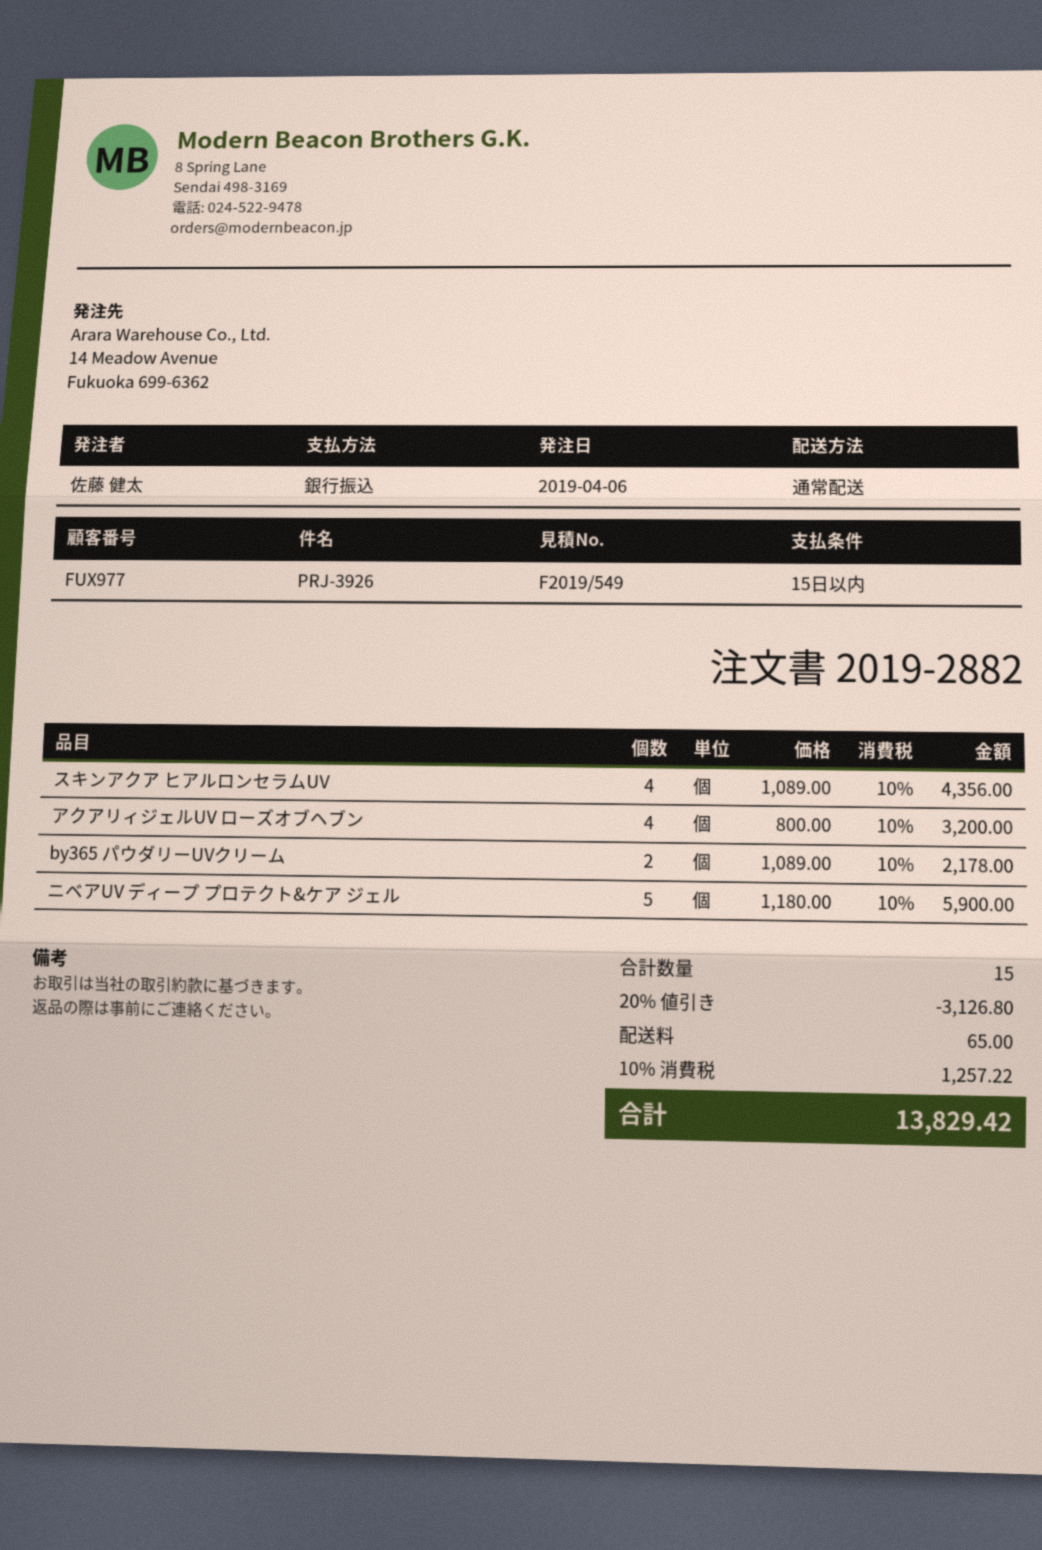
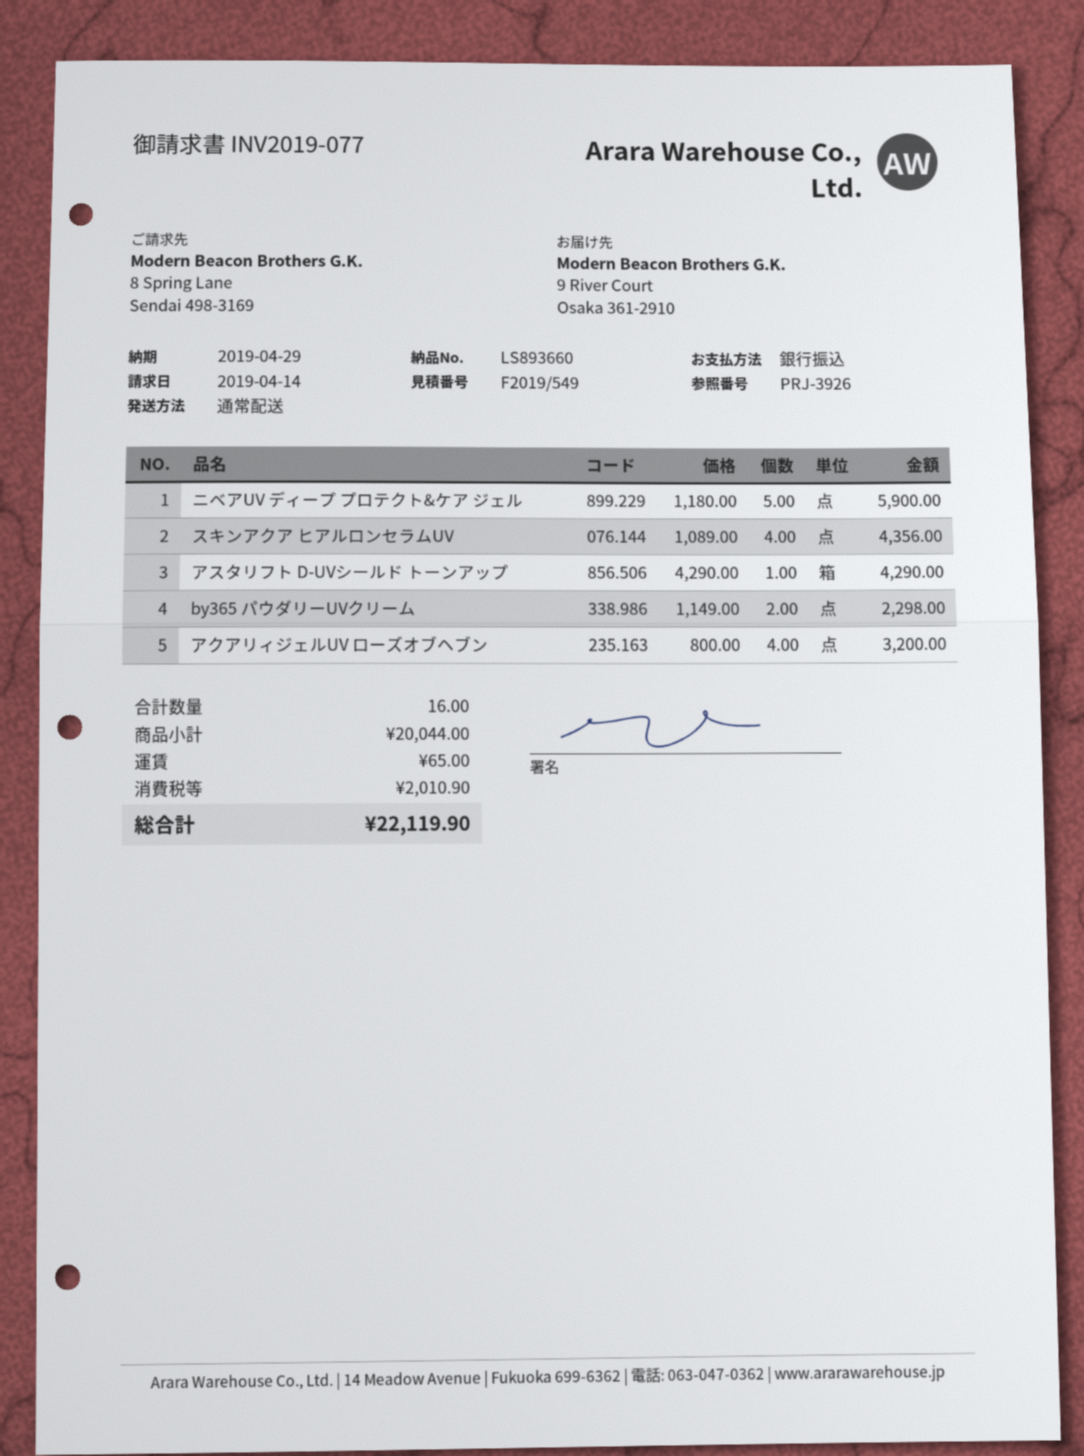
by365 パウダリーUVクリーム: 2 x 1089.00 = 2178.00 -> 2 x 1149.00 = 2298.00
アスタリフト D-UVシールド トーンアップ: none -> 1 x 4290.00 = 4290.00
total quantity: 15 -> 16
discount: 20% = 3126.80 -> none
tax: 1257.22 -> 2010.90
total: 13829.42 -> 22119.90

